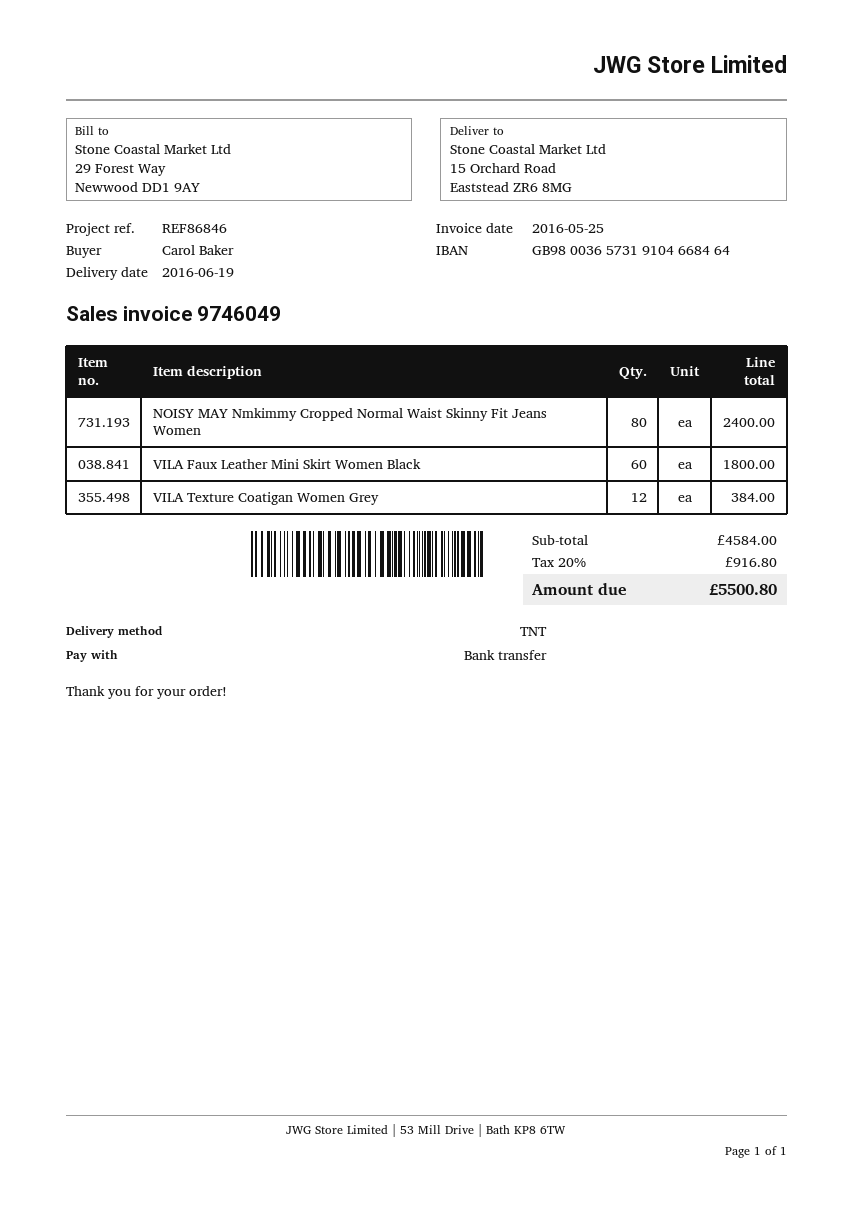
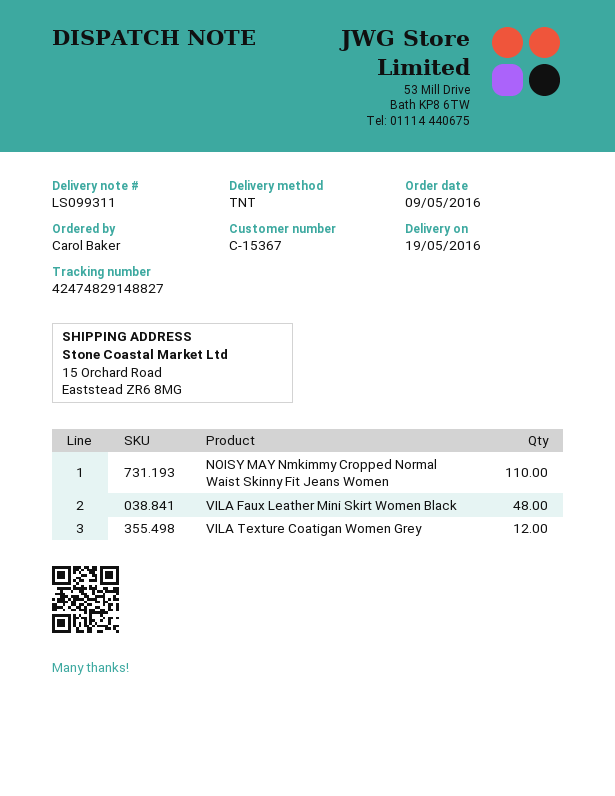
delivery date: 2016-06-19 -> 2016-05-19
NOISY MAY Nmkimmy Cropped Normal Waist Skinny Fit Jeans Women: 80 -> 110
VILA Faux Leather Mini Skirt Women Black: 60 -> 48

